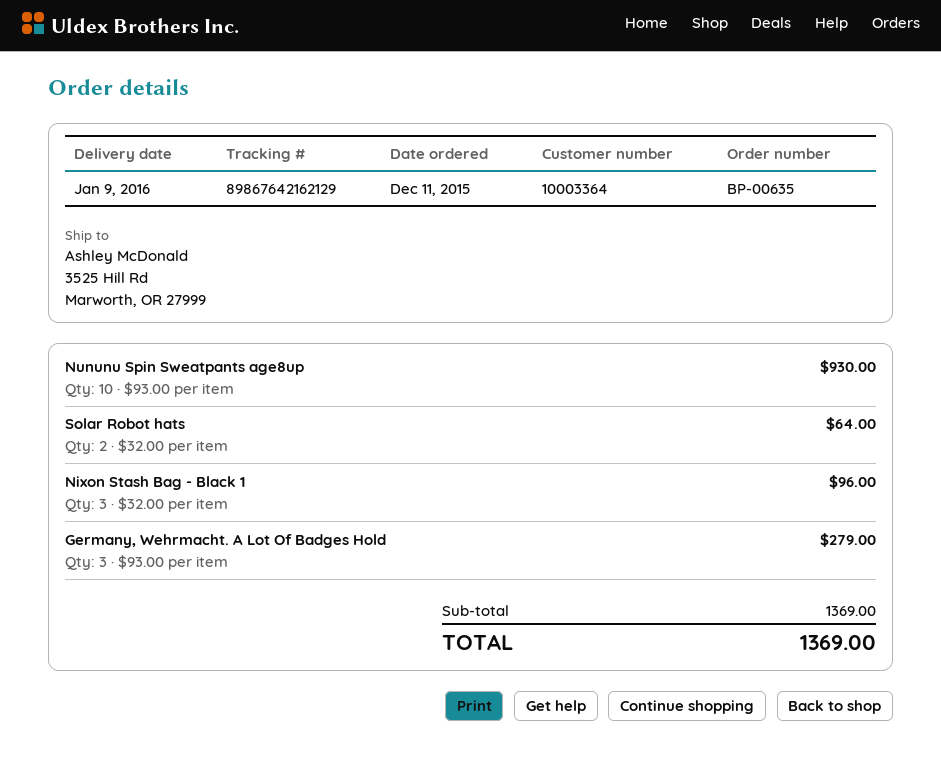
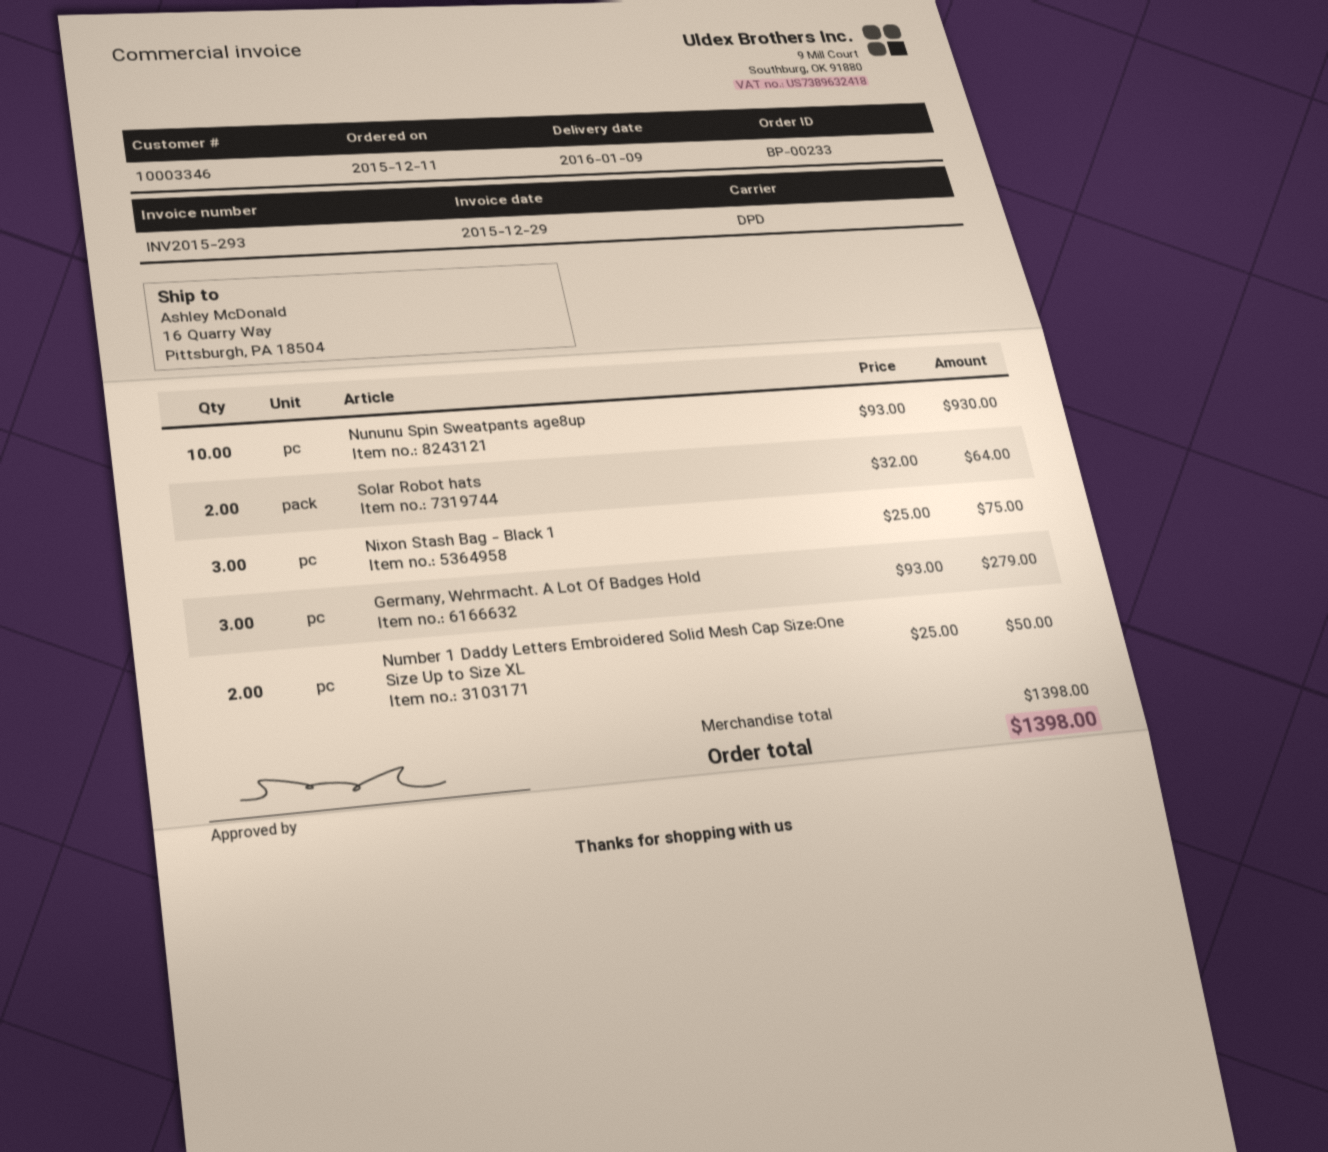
order number: BP-00635 -> BP-00233
customer number: 10003364 -> 10003346
ship to: 3525 Hill Rd, Marworth, OR 27999 -> 16 Quarry Way, Pittsburgh, PA 18504
Nixon Stash Bag - Black 1: 3 x 32.00 = 96.00 -> 3 x 25.00 = 75.00
Number 1 Daddy Letters Embroidered Solid Mesh Cap Size:One Size Up to Size XL: none -> 2 x 25.00 = 50.00
subtotal: 1369.00 -> 1398.00
total: 1369.00 -> 1398.00

